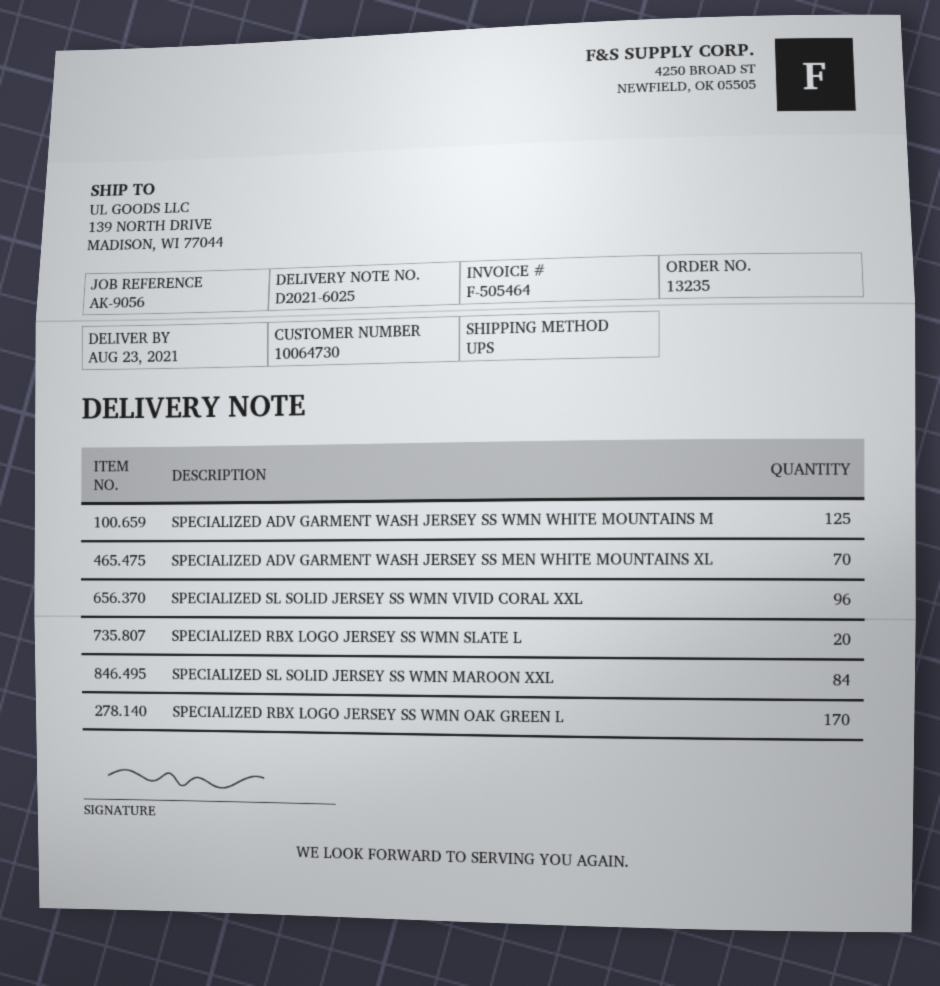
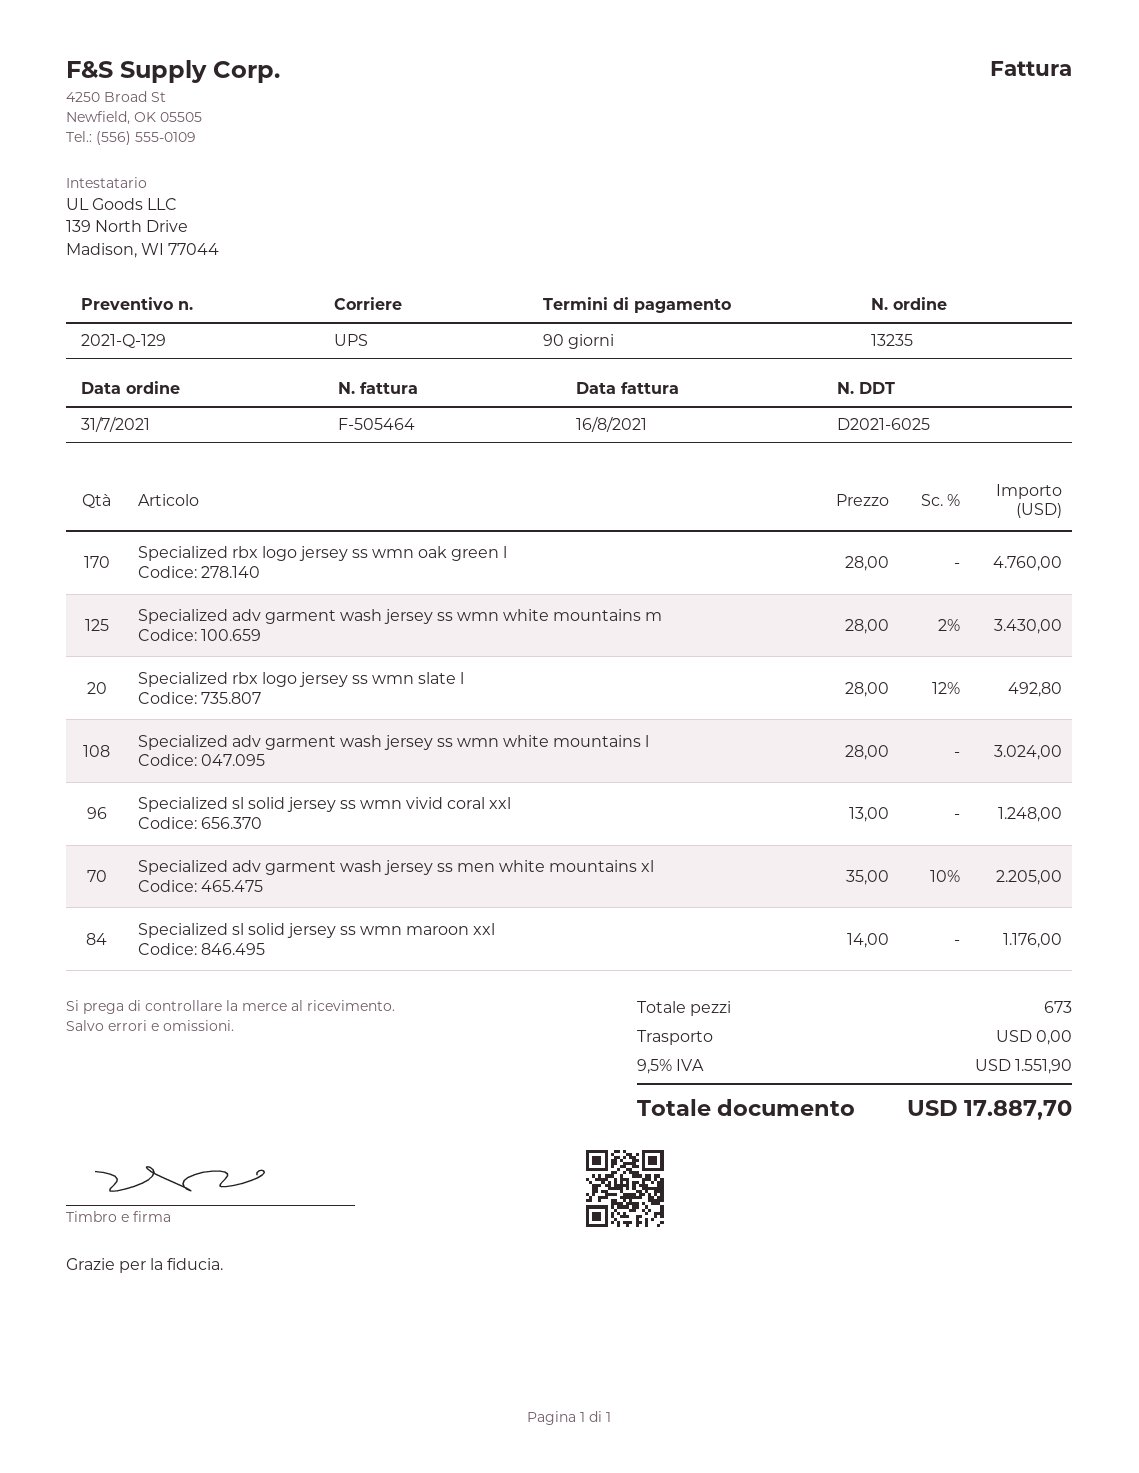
Specialized adv garment wash jersey ss wmn white mountains l: none -> 108

